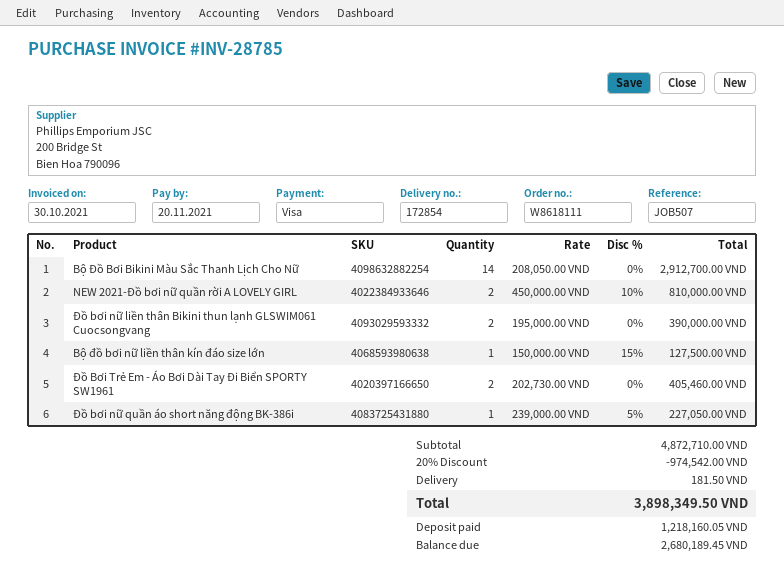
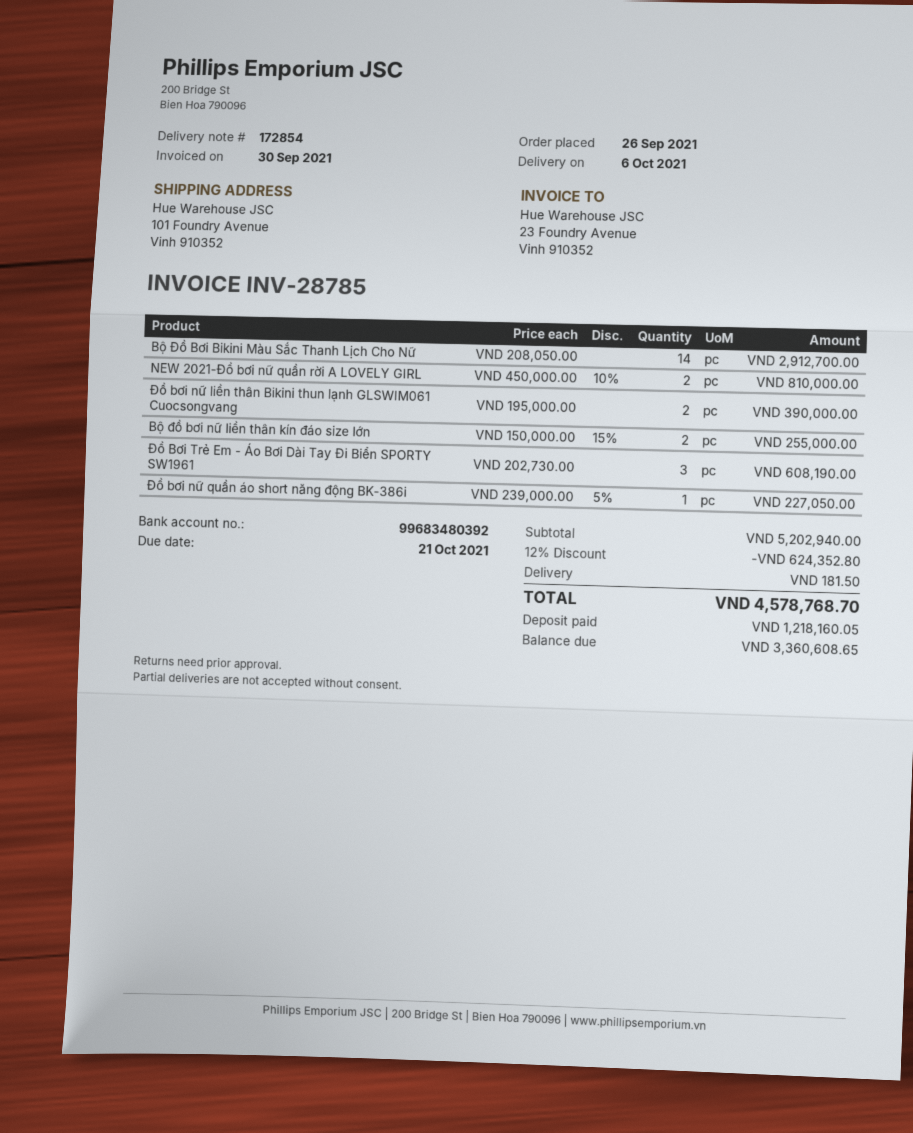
invoice date: 2021-10-30 -> 2021-09-30
due date: 2021-11-20 -> 2021-10-21
Bộ đồ bơi nữ liền thân kín đáo size lớn: 1 x 150000.00 - 15% = 127500.00 -> 2 x 150000.00 - 15% = 255000.00
Đồ Bơi Trẻ Em - Áo Bơi Dài Tay Đi Biển SPORTY SW1961: 2 x 202730.00 = 405460.00 -> 3 x 202730.00 = 608190.00
subtotal: 4872710.00 -> 5202940.00
discount: 20% = 974542.00 -> 12% = 624352.80
total: 3898349.50 -> 4578768.70
balance: 2680189.45 -> 3360608.65

